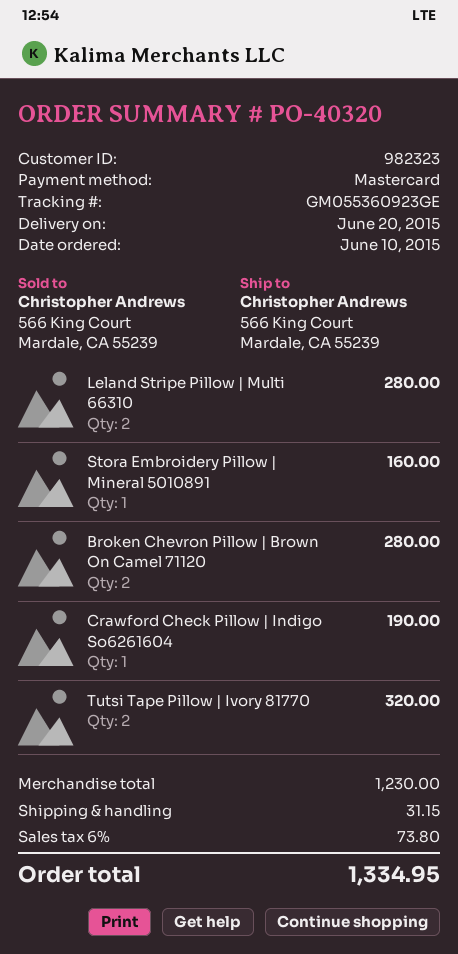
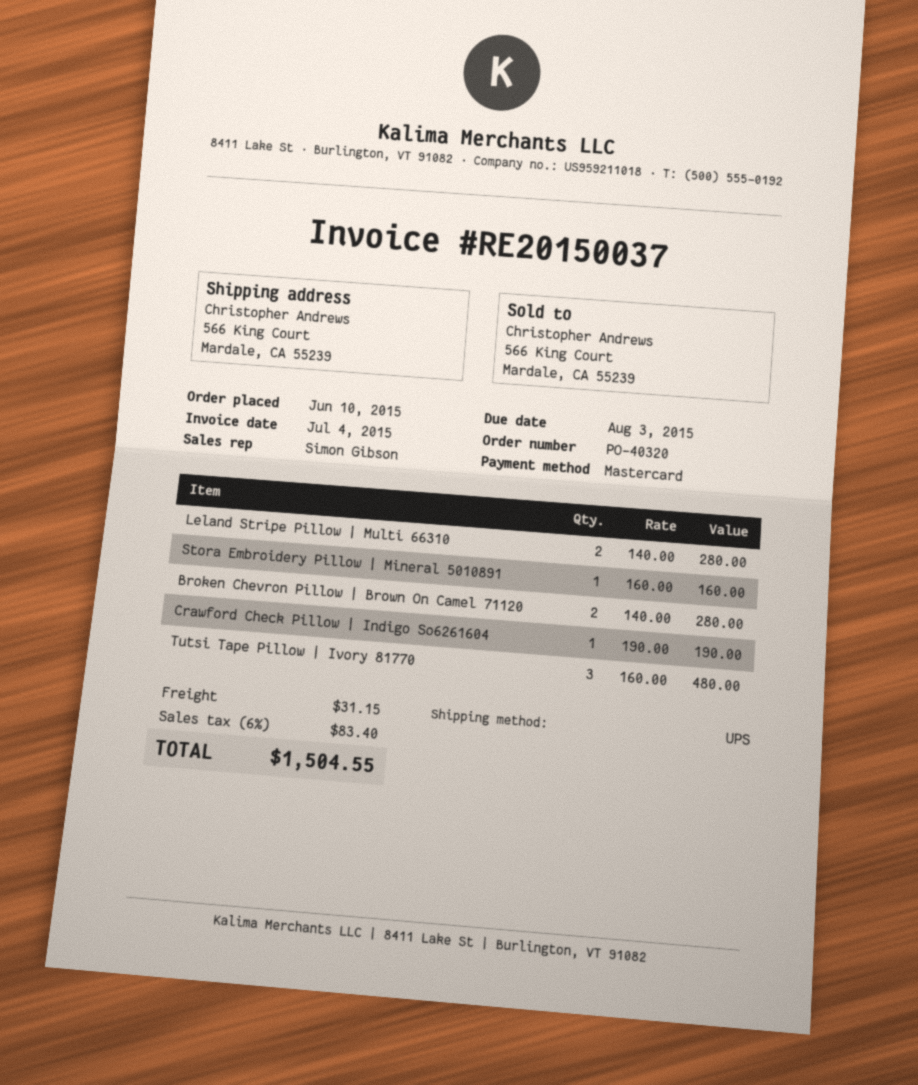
Tutsi Tape Pillow | Ivory 81770: 2 for 320.00 -> 3 for 480.00
tax: 6% = 73.80 -> 6% = 83.40
total: 1334.95 -> 1504.55

